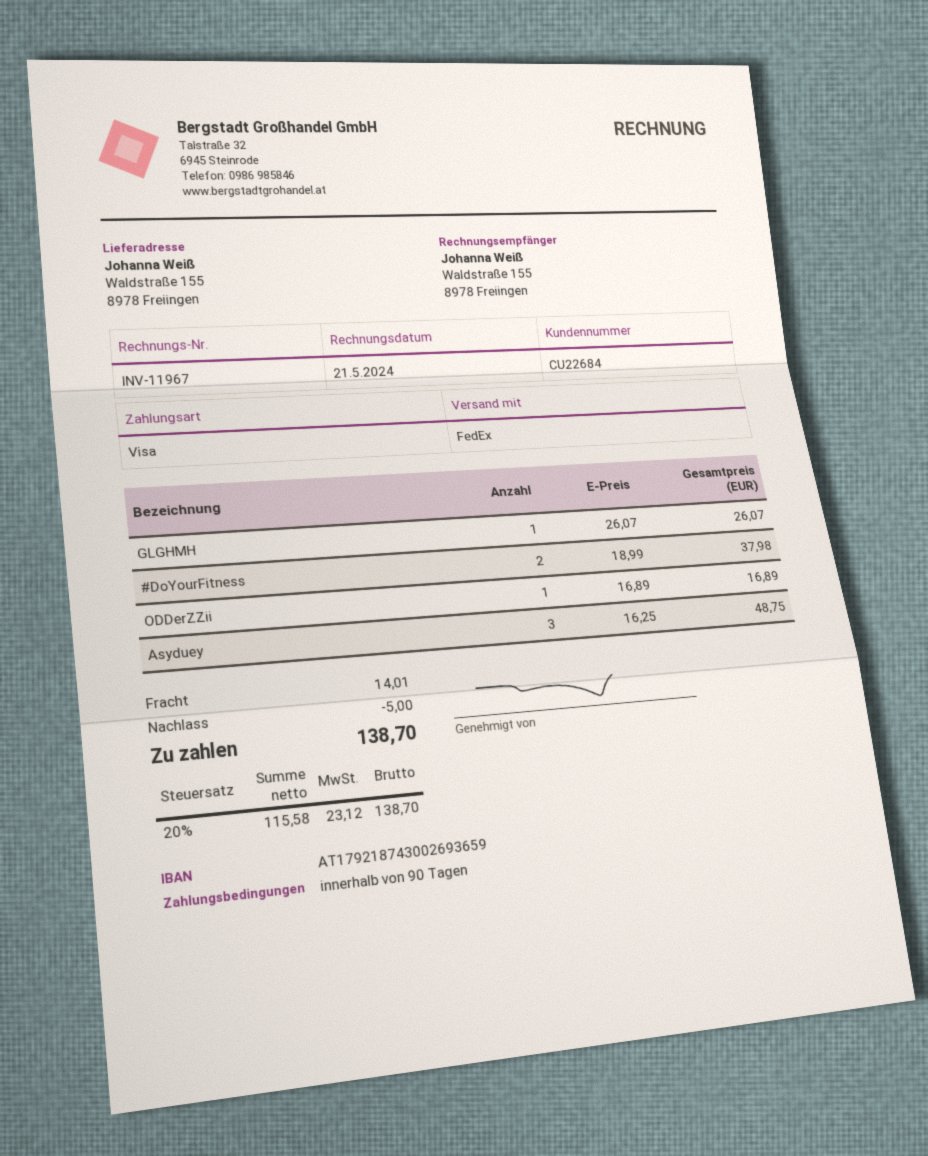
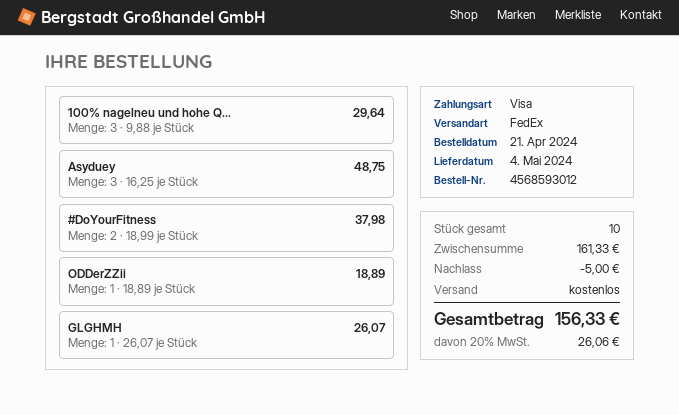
ODDerZZii: 1 x 16.89 = 16.89 -> 1 x 18.89 = 18.89
100% nagelneu und hohe Q...: none -> 3 x 9.88 = 29.64
shipping: 14.01 -> 0.00
tax: 20% = 23.12 -> 20% = 26.06
total: 138.70 -> 156.33

